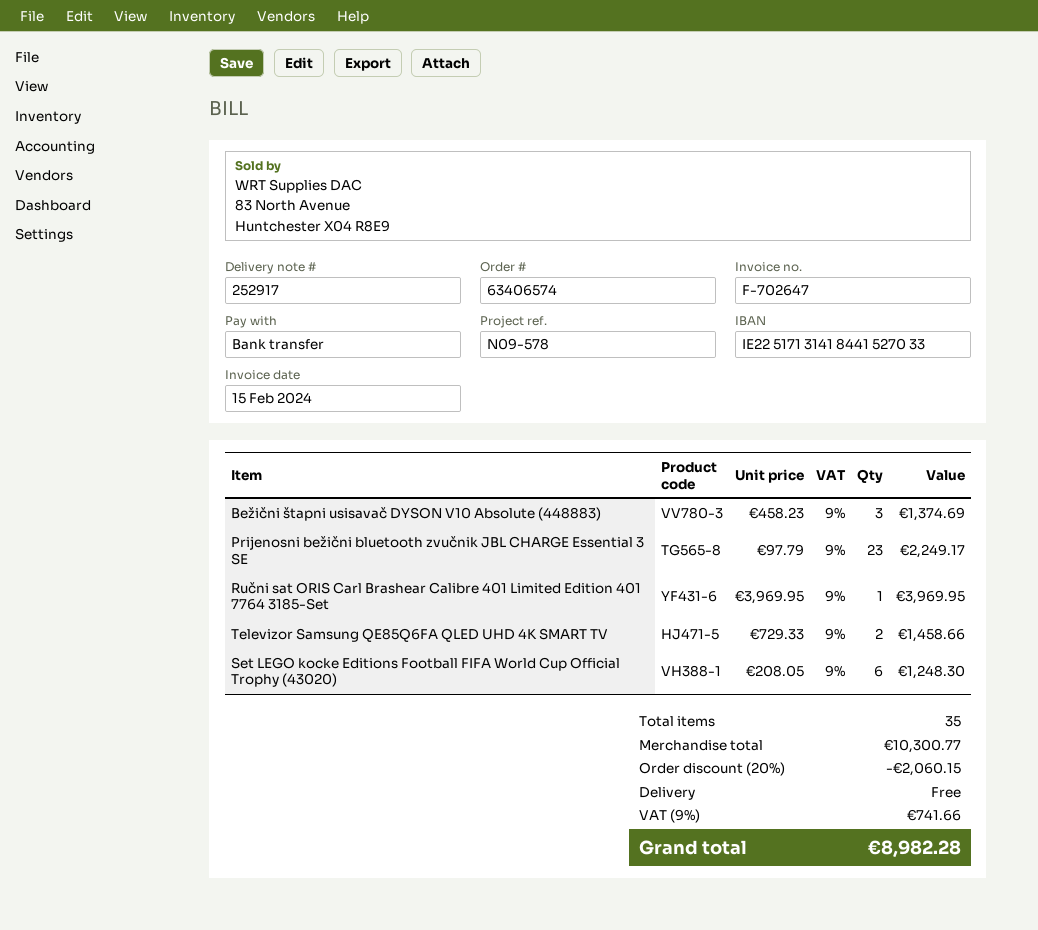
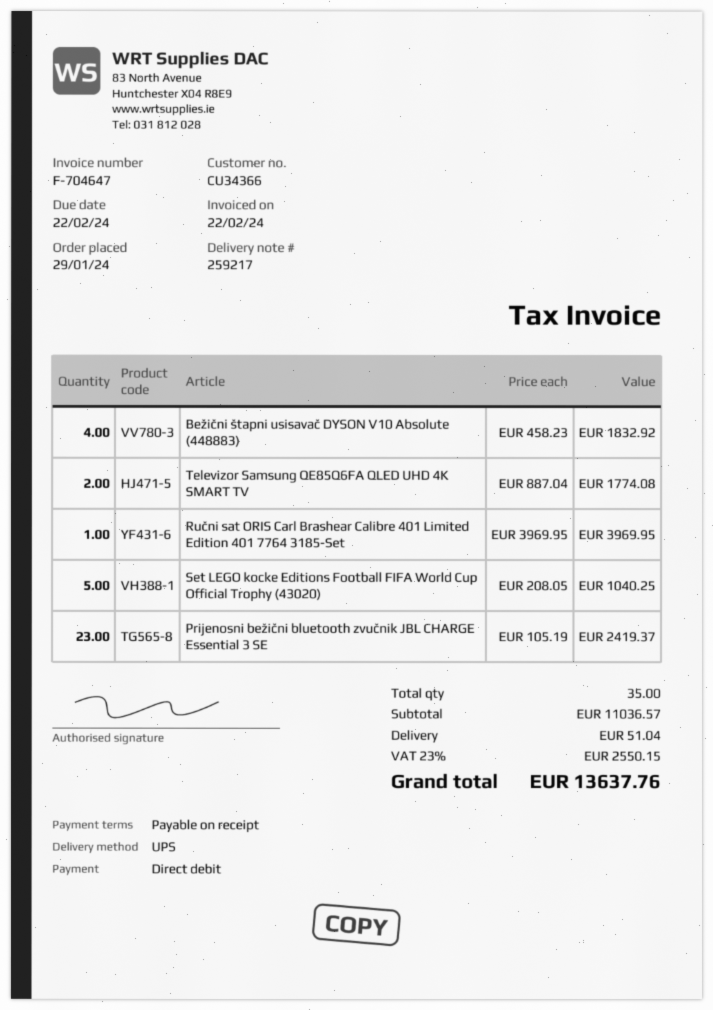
delivery note number: 252917 -> 259217
invoice number: F-702647 -> F-704647
invoice date: 2024-02-15 -> 2024-02-22
payment method: bank transfer -> direct debit
Bežični štapni usisavač DYSON V10 Absolute (448883): 3 x 458.23 = 1374.69 -> 4 x 458.23 = 1832.92
Prijenosni bežični bluetooth zvučnik JBL CHARGE Essential 3 SE: 23 x 97.79 = 2249.17 -> 23 x 105.19 = 2419.37
Televizor Samsung QE85Q6FA QLED UHD 4K SMART TV: 2 x 729.33 = 1458.66 -> 2 x 887.04 = 1774.08
Set LEGO kocke Editions Football FIFA World Cup Official Trophy (43020): 6 x 208.05 = 1248.30 -> 5 x 208.05 = 1040.25
subtotal: 10300.77 -> 11036.57
discount: 20% = 2060.15 -> none
shipping: 0.00 -> 51.04
tax: 9% = 741.66 -> 23% = 2550.15
total: 8982.28 -> 13637.76

